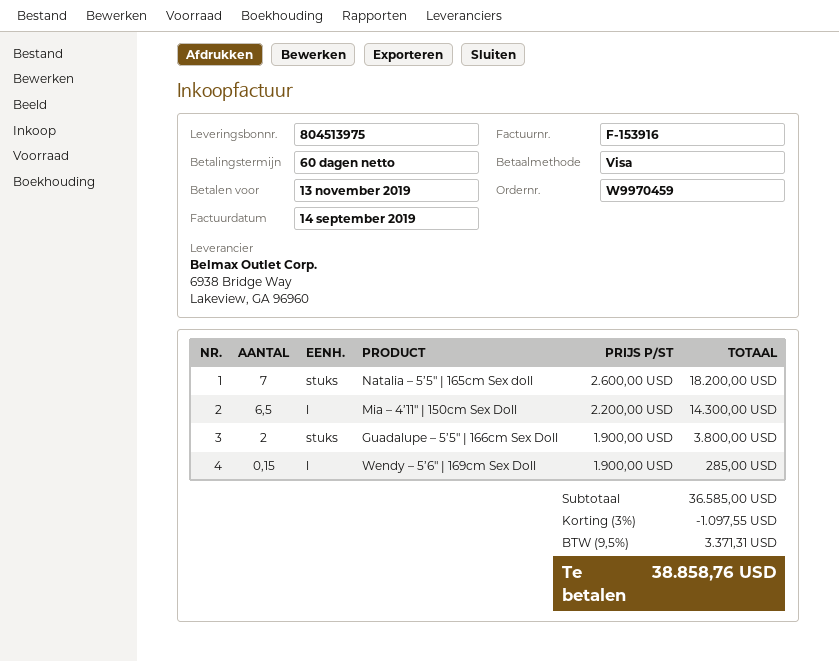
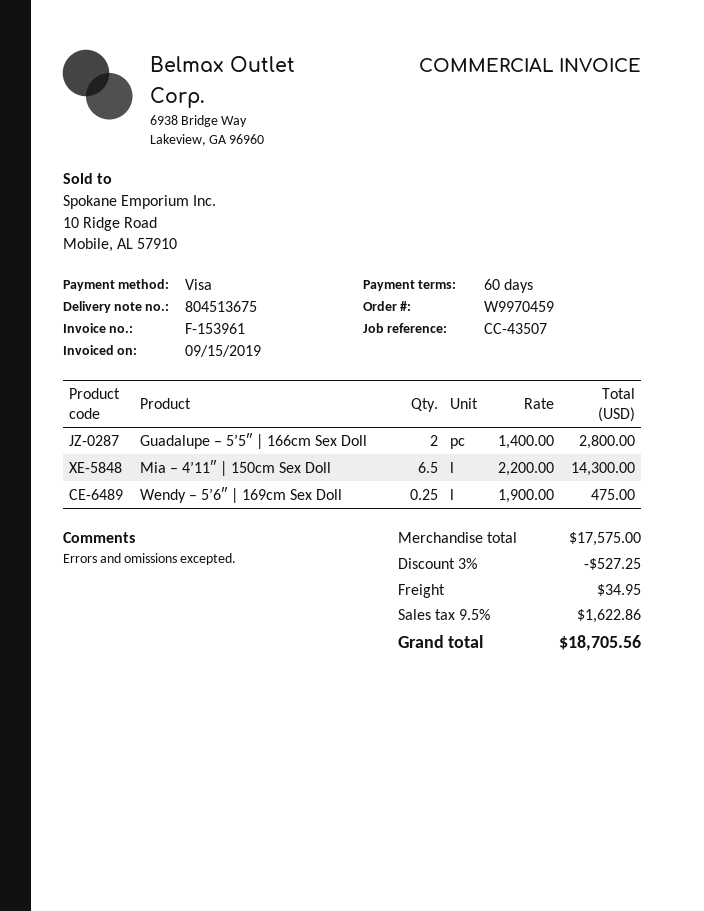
delivery note number: 804513975 -> 804513675
invoice number: F-153916 -> F-153961
invoice date: 2019-09-14 -> 2019-09-15
Natalia – 5’5″ | 165cm Sex doll: 7 x 2600.00 = 18200.00 -> none
Guadalupe – 5’5″ | 166cm Sex Doll: 2 x 1900.00 = 3800.00 -> 2 x 1400.00 = 2800.00
Wendy – 5’6″ | 169cm Sex Doll: 0.15 x 1900.00 = 285.00 -> 0.25 x 1900.00 = 475.00
subtotal: 36585.00 -> 17575.00
discount: 3% = 1097.55 -> 3% = 527.25
shipping: none -> 34.95
tax: 9.5% = 3371.31 -> 9.5% = 1622.86
total: 38858.76 -> 18705.56

